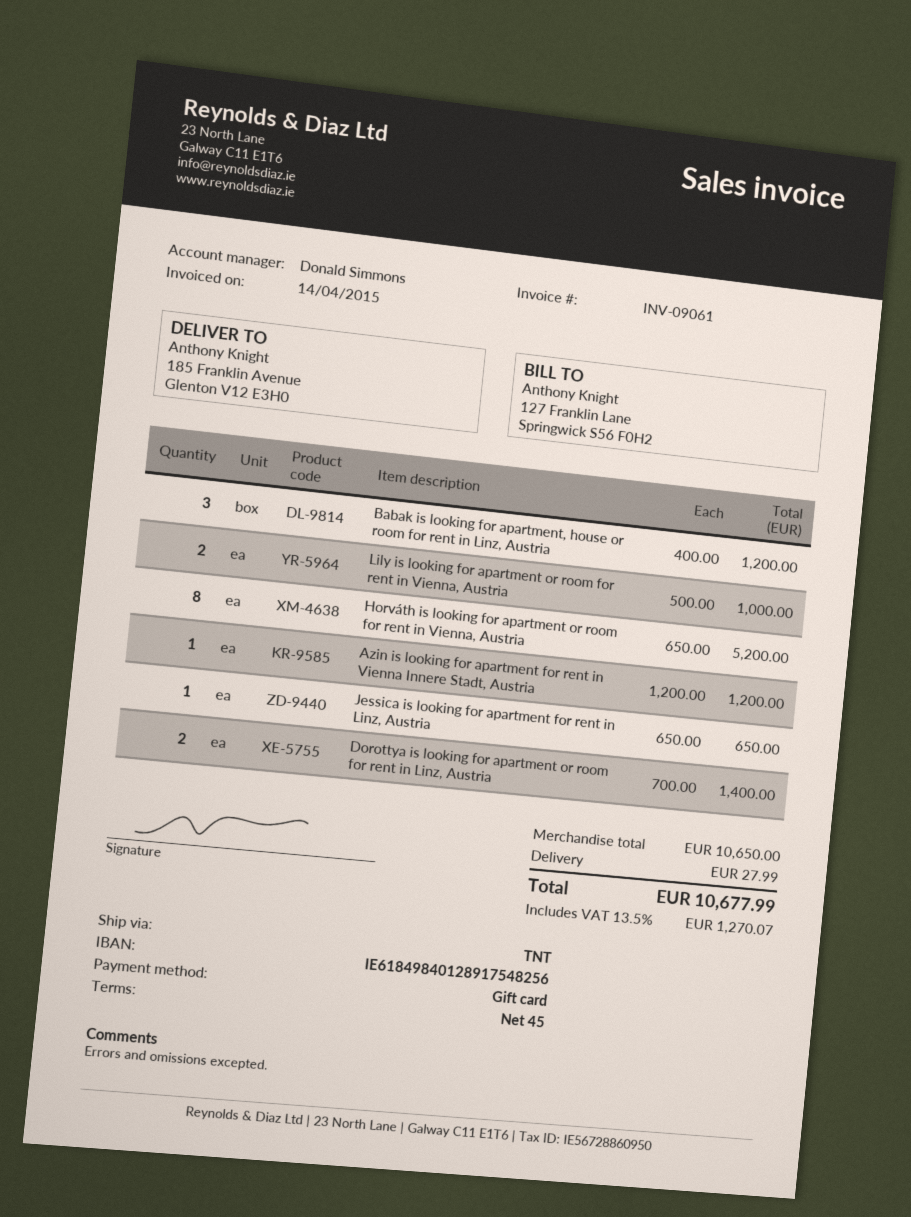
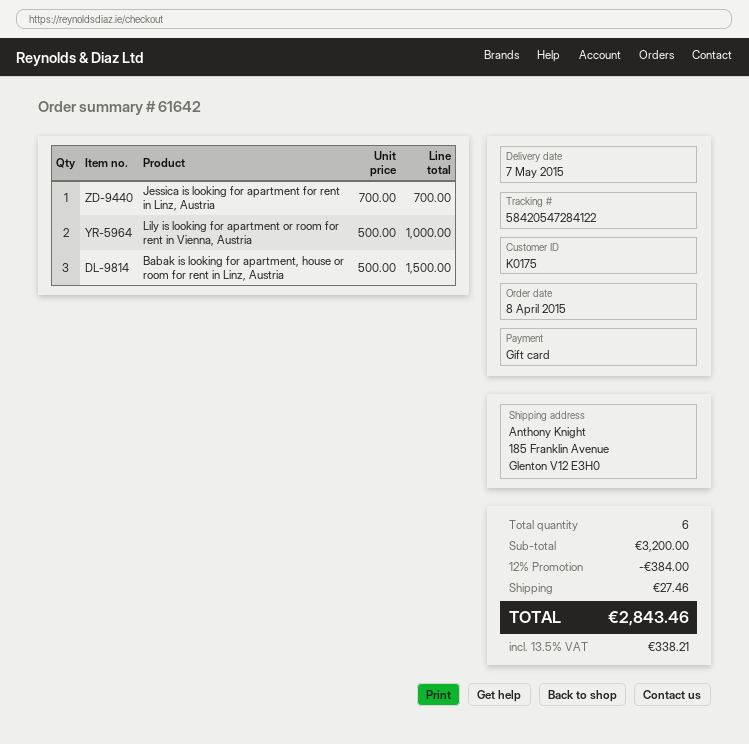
Babak is looking for apartment, house or room for rent in Linz, Austria: 3 x 400.00 = 1200.00 -> 3 x 500.00 = 1500.00
Horváth is looking for apartment or room for rent in Vienna, Austria: 8 x 650.00 = 5200.00 -> none
Azin is looking for apartment for rent in Vienna Innere Stadt, Austria: 1 x 1200.00 = 1200.00 -> none
Jessica is looking for apartment for rent in Linz, Austria: 1 x 650.00 = 650.00 -> 1 x 700.00 = 700.00
Dorottya is looking for apartment or room for rent in Linz, Austria: 2 x 700.00 = 1400.00 -> none
subtotal: 10650.00 -> 3200.00
discount: none -> 12% = 384.00
shipping: 27.99 -> 27.46
tax: 13.5% = 1270.07 -> 13.5% = 338.21
total: 10677.99 -> 2843.46

